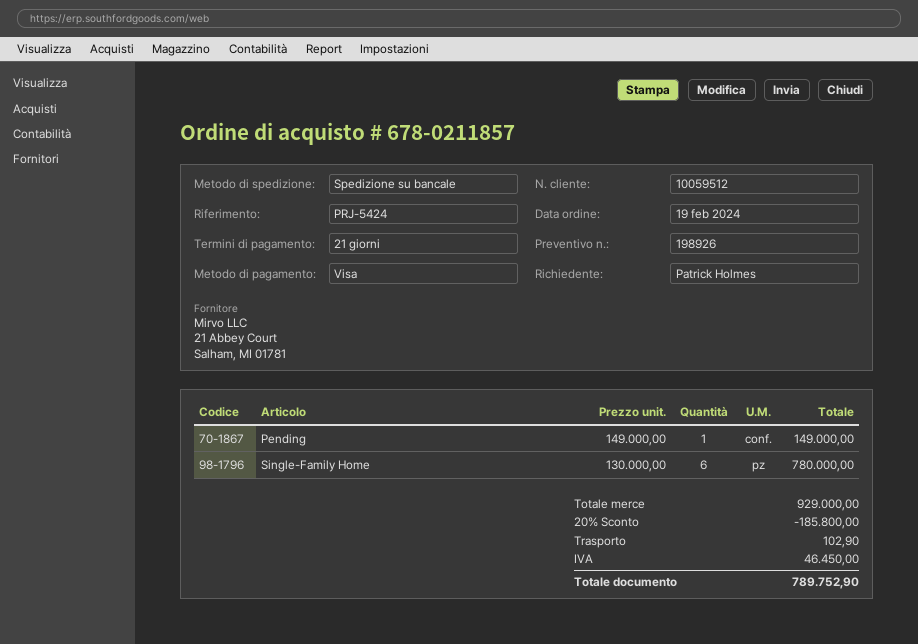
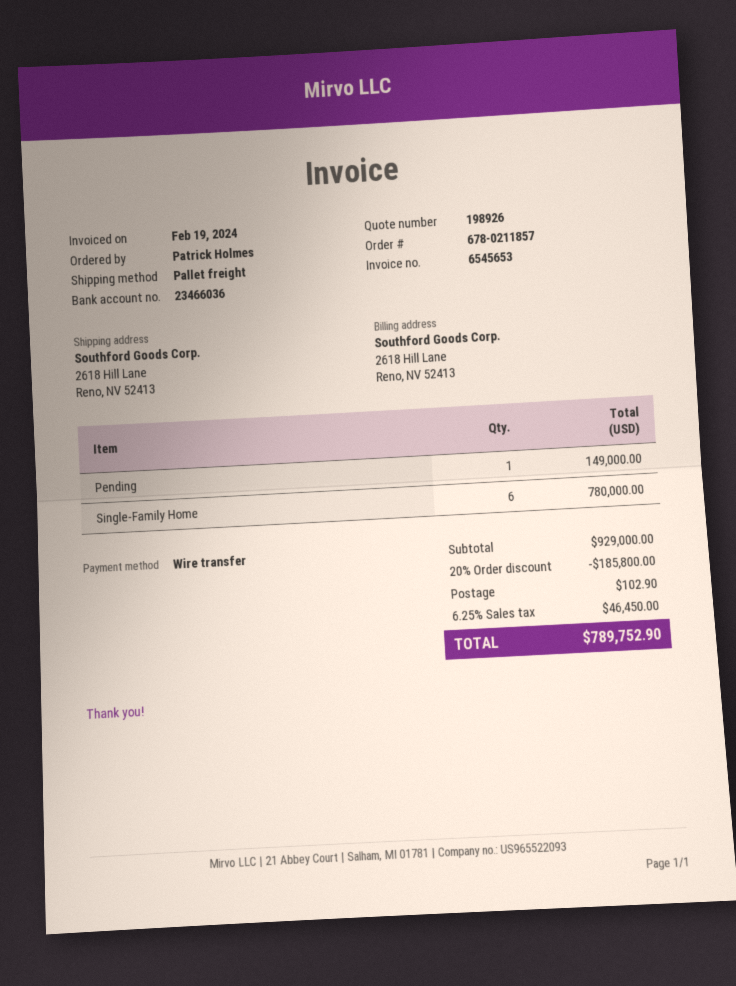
payment method: Visa -> bank transfer

